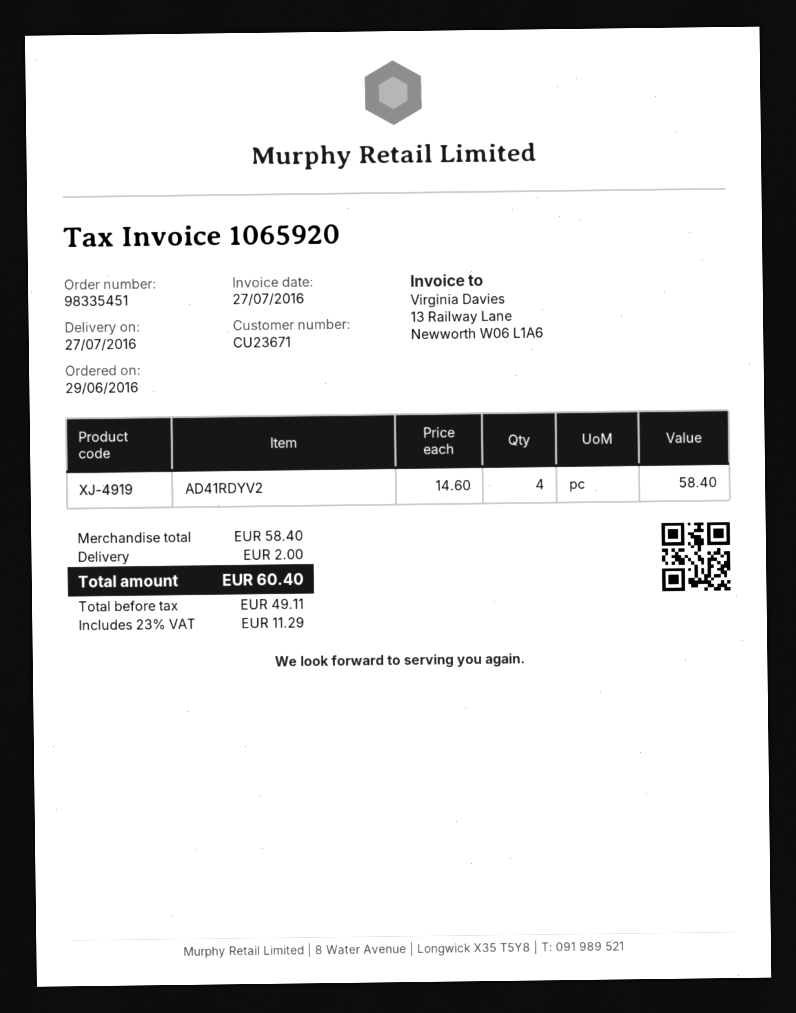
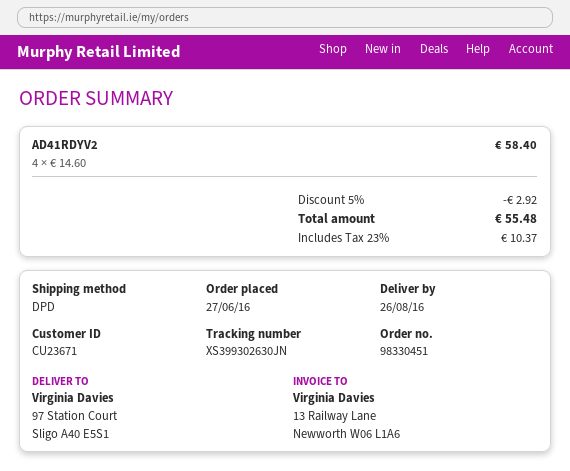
order number: 98335451 -> 98330451
order date: 2016-06-29 -> 2016-06-27
delivery date: 2016-07-27 -> 2016-08-26
discount: none -> 5% = 2.92
shipping: 2.00 -> none
tax: 23% = 11.29 -> 23% = 10.37
total: 60.40 -> 55.48

